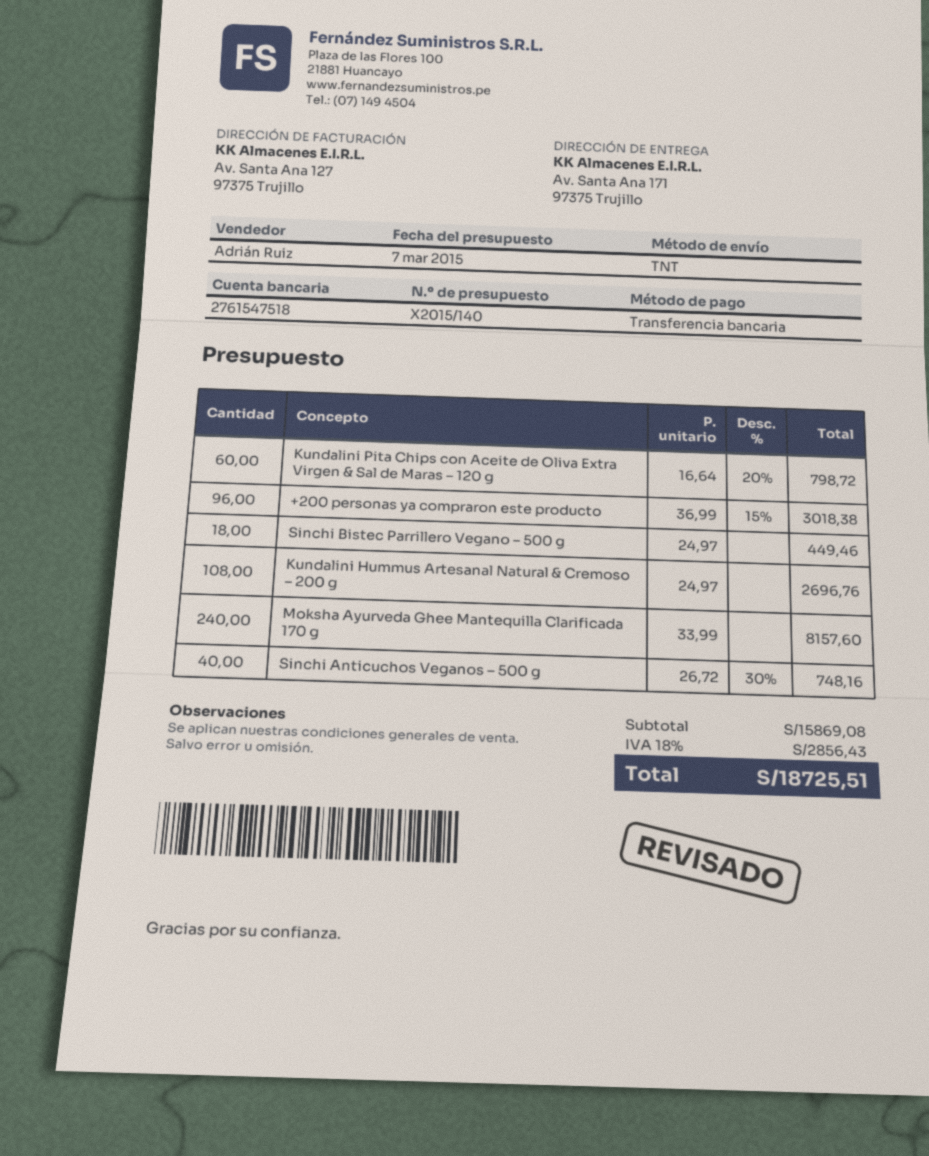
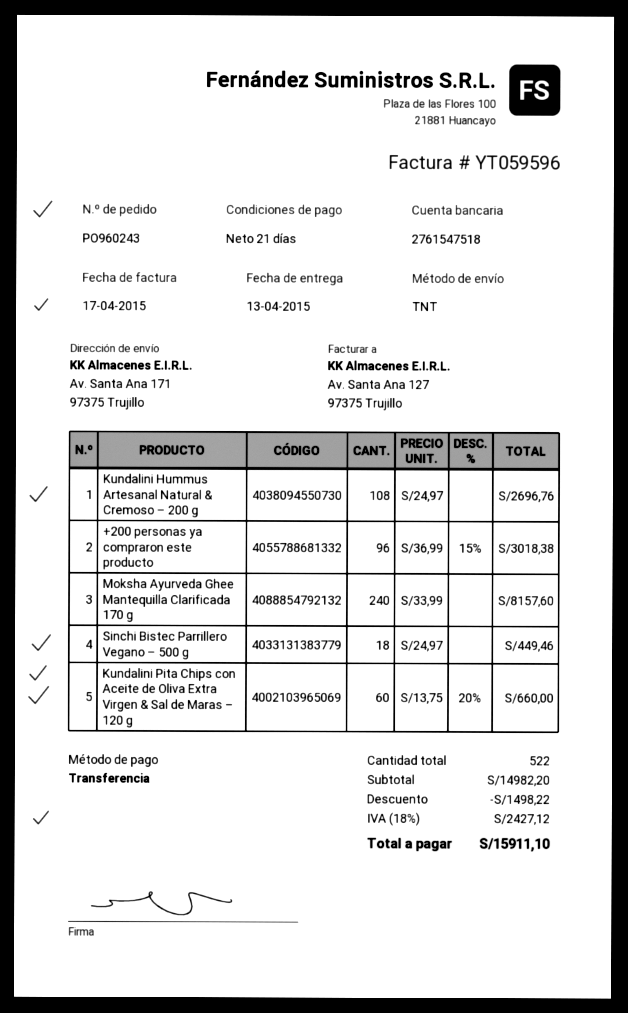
Kundalini Pita Chips con Aceite de Oliva Extra Virgen & Sal de Maras – 120 g: 60 x 16.64 - 20% = 798.72 -> 60 x 13.75 - 20% = 660.00
Sinchi Anticuchos Veganos – 500 g: 40 x 26.72 - 30% = 748.16 -> none
subtotal: 15869.08 -> 14982.20
discount: none -> 1498.22
tax: 18% = 2856.43 -> 18% = 2427.12
total: 18725.51 -> 15911.10

